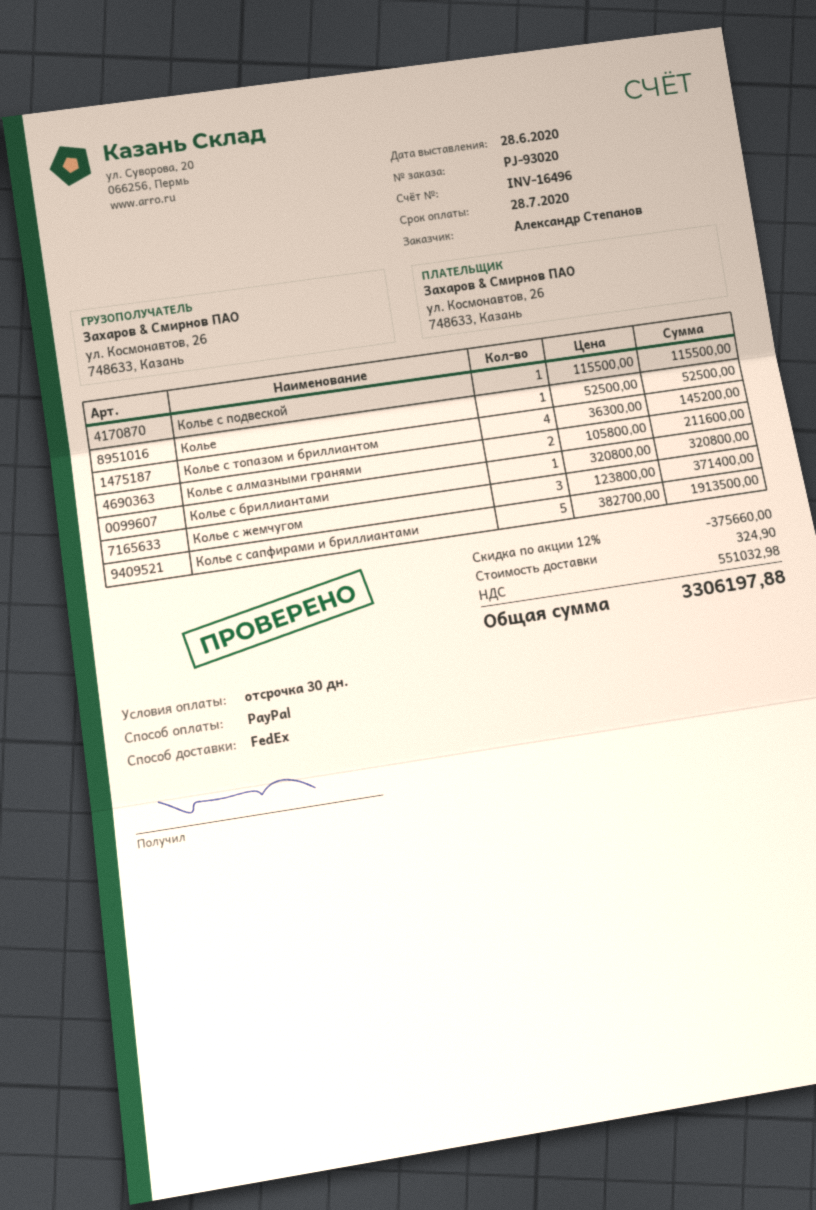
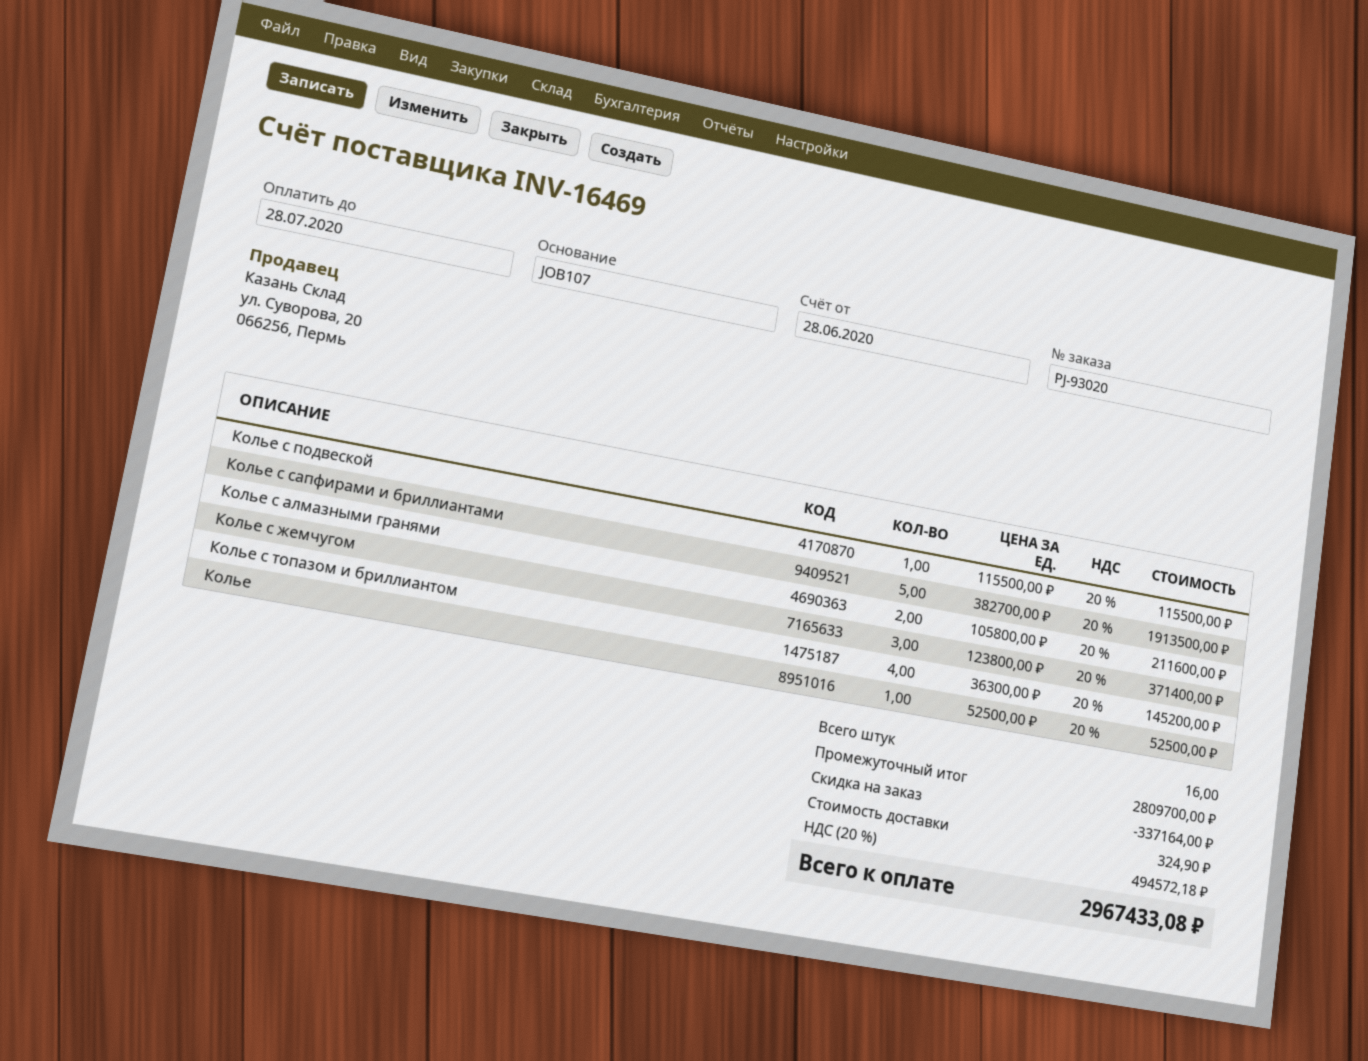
invoice number: INV-16496 -> INV-16469
Колье с бриллиантами: 1 x 320800.00 = 320800.00 -> none
discount: 375660.00 -> 337164.00
tax: 551032.98 -> 494572.18
total: 3306197.88 -> 2967433.08

